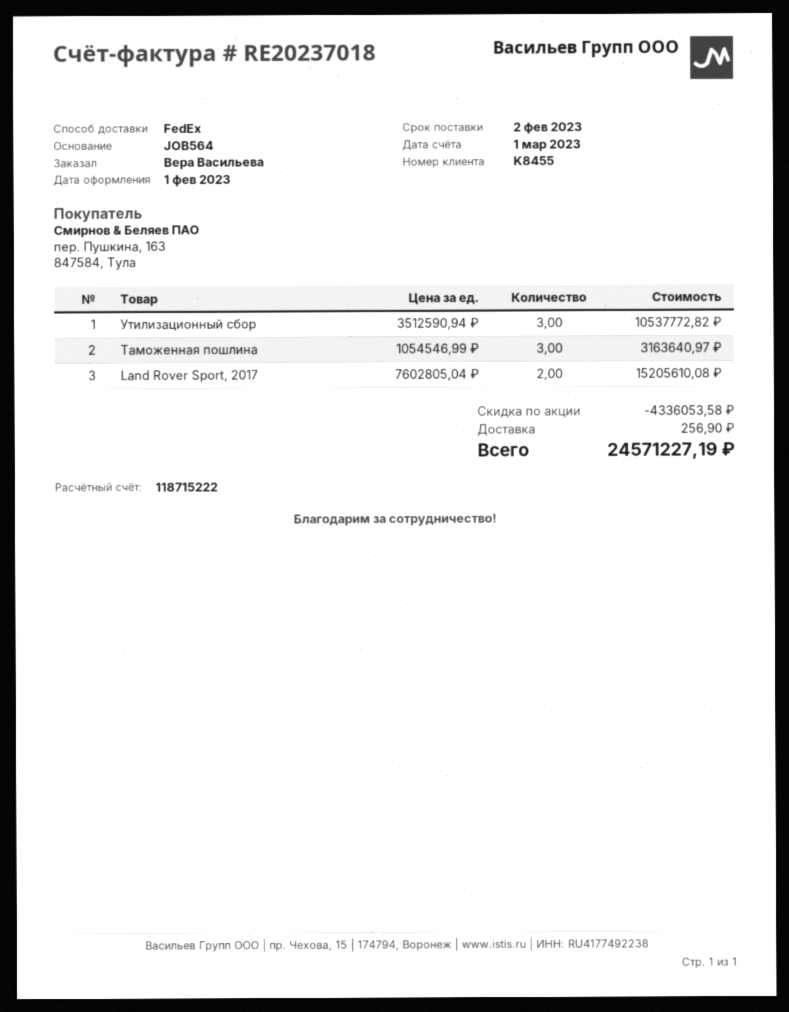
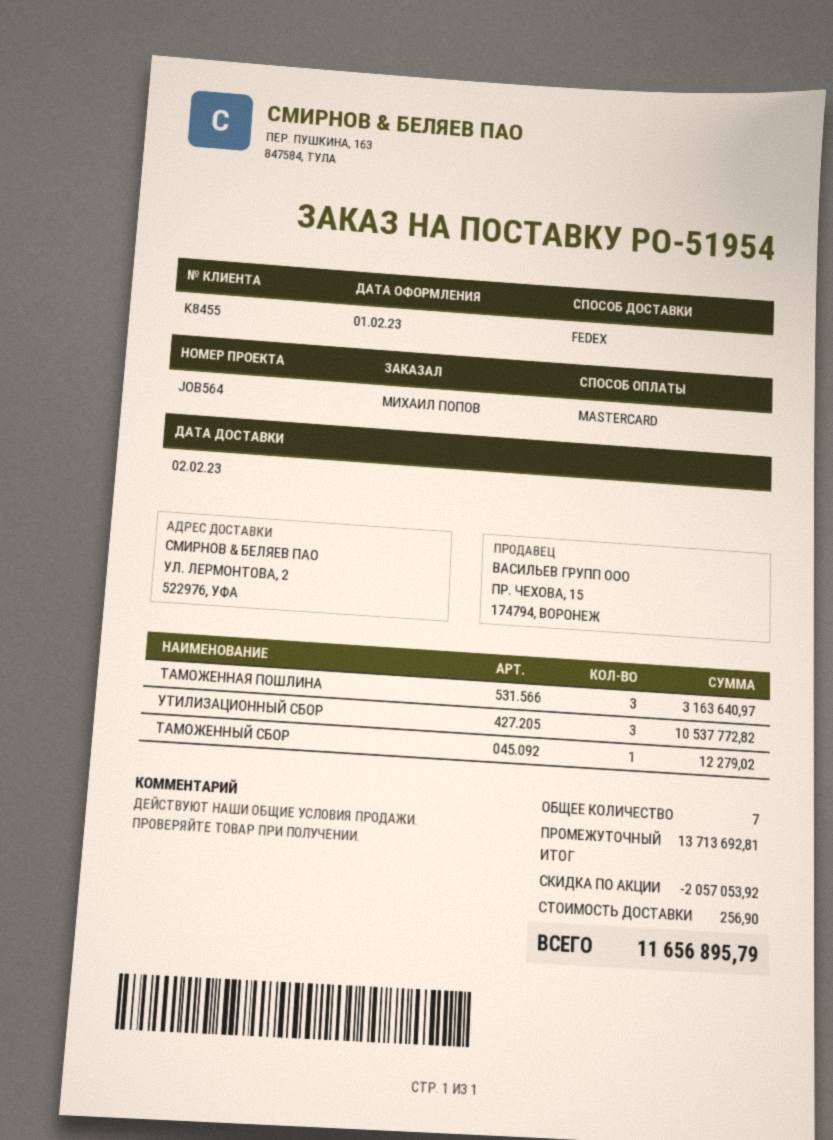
ordered by: Вера Васильева -> МИХАИЛ ПОПОВ
Land Rover Sport, 2017: 2 for 15205610.08 -> none
ТАМОЖЕННЫЙ СБОР: none -> 1 for 12279.02
discount: 4336053.58 -> 2057053.92
total: 24571227.19 -> 11656895.79

